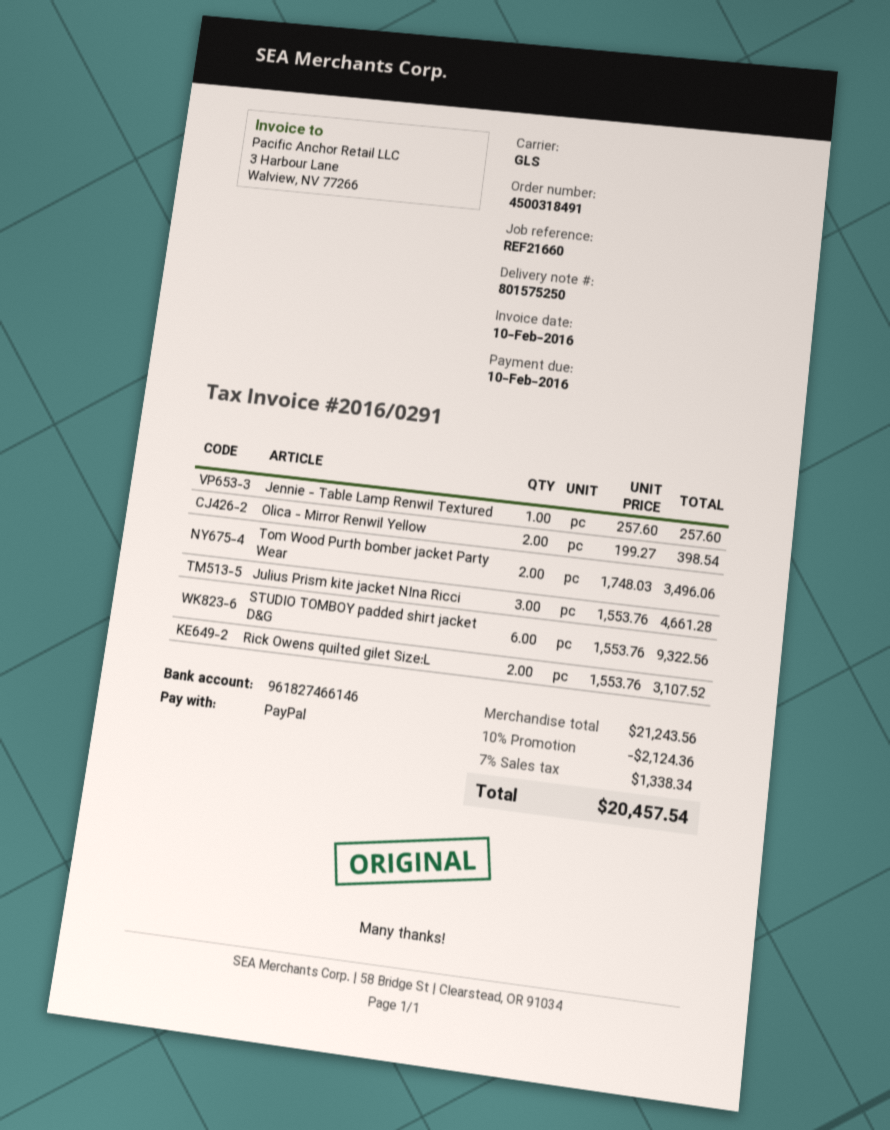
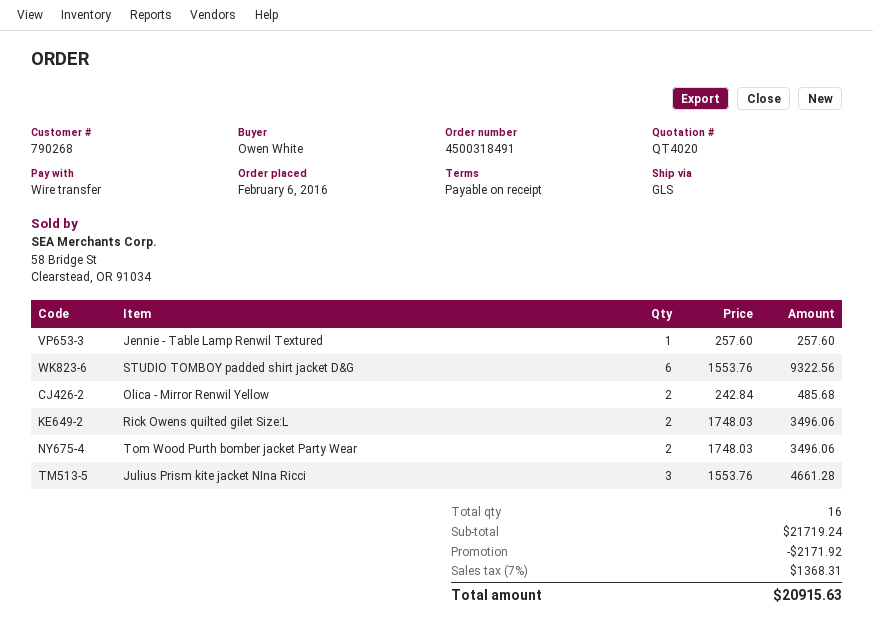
payment method: PayPal -> bank transfer
Olica - Mirror Renwil Yellow: 2 x 199.27 = 398.54 -> 2 x 242.84 = 485.68
Rick Owens quilted gilet Size:L: 2 x 1553.76 = 3107.52 -> 2 x 1748.03 = 3496.06
subtotal: 21243.56 -> 21719.24
discount: 2124.36 -> 2171.92
tax: 7% = 1338.34 -> 7% = 1368.31
total: 20457.54 -> 20915.63

